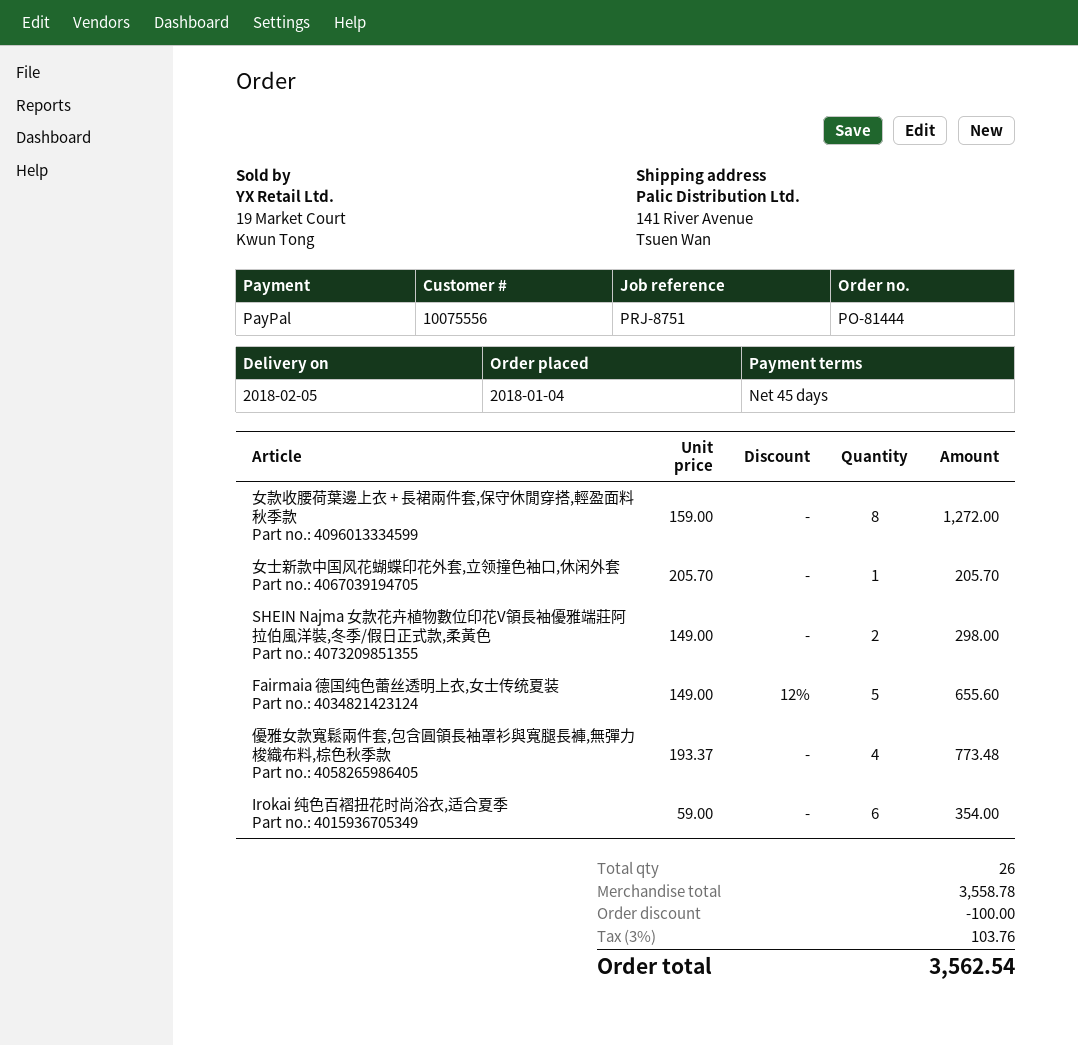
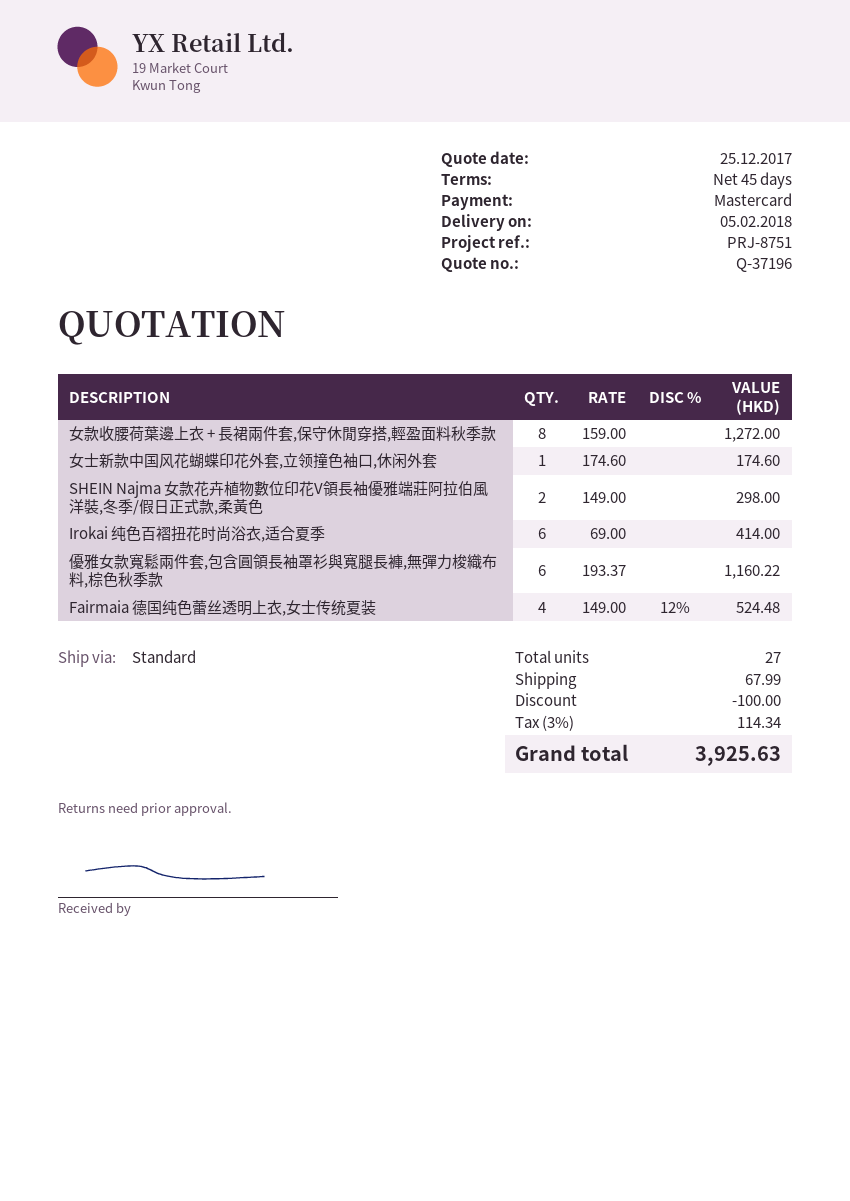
payment method: PayPal -> Mastercard
女士新款中国风花蝴蝶印花外套,立领撞色袖口,休闲外套: 1 x 205.70 = 205.70 -> 1 x 174.60 = 174.60
Fairmaia 德国纯色蕾丝透明上衣,女士传统夏装: 5 x 149.00 - 12% = 655.60 -> 4 x 149.00 - 12% = 524.48
優雅女款寬鬆兩件套,包含圓領長袖罩衫與寬腿長褲,無彈力梭織布料,棕色秋季款: 4 x 193.37 = 773.48 -> 6 x 193.37 = 1160.22
Irokai 纯色百褶扭花时尚浴衣,适合夏季: 6 x 59.00 = 354.00 -> 6 x 69.00 = 414.00
total quantity: 26 -> 27
shipping: none -> 67.99
tax: 3% = 103.76 -> 3% = 114.34
total: 3562.54 -> 3925.63

